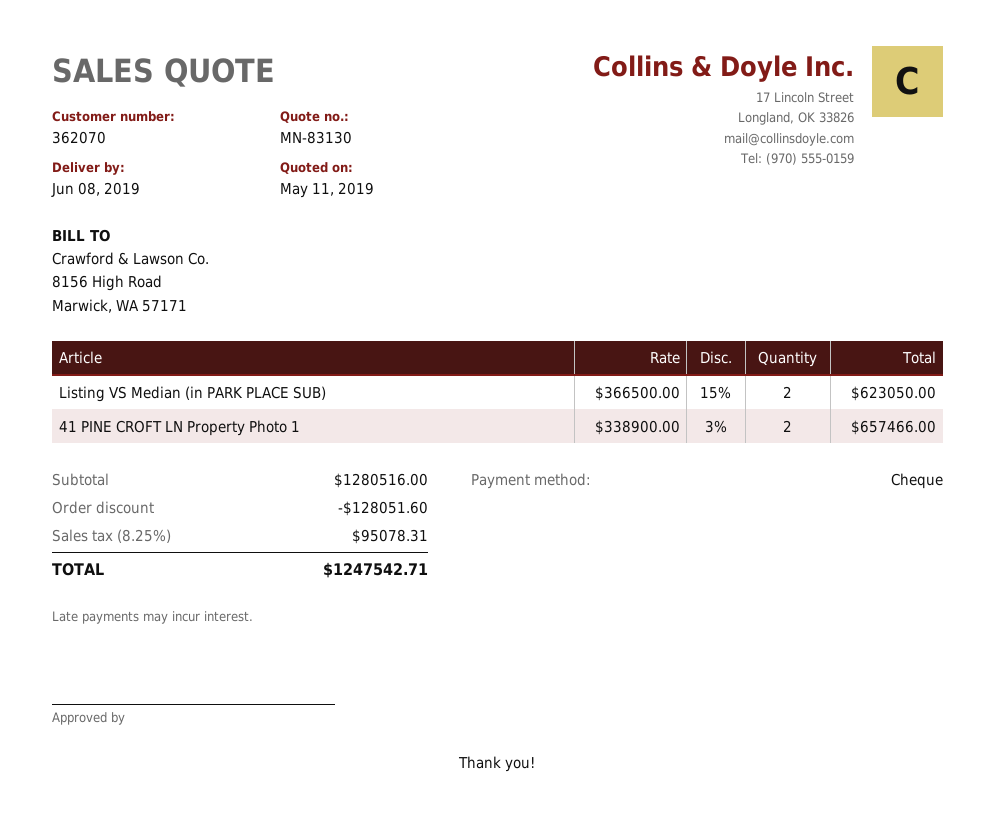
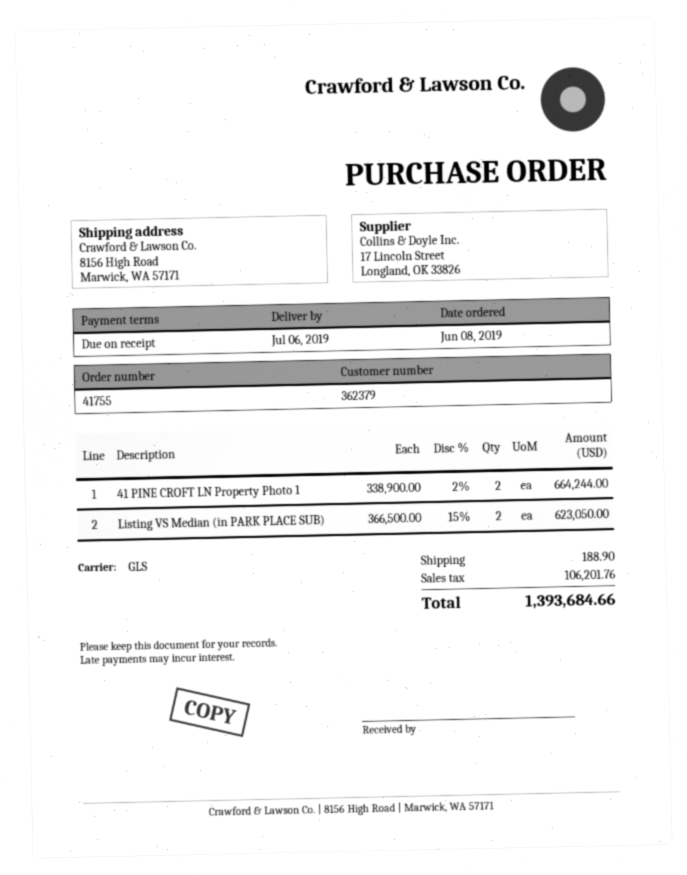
delivery date: 2019-06-08 -> 2019-07-06
customer number: 362070 -> 362379
41 PINE CROFT LN Property Photo 1: 2 x 338900.00 - 3% = 657466.00 -> 2 x 338900.00 - 2% = 664244.00
discount: 128051.60 -> none
shipping: none -> 188.90
tax: 95078.31 -> 106201.76
total: 1247542.71 -> 1393684.66

